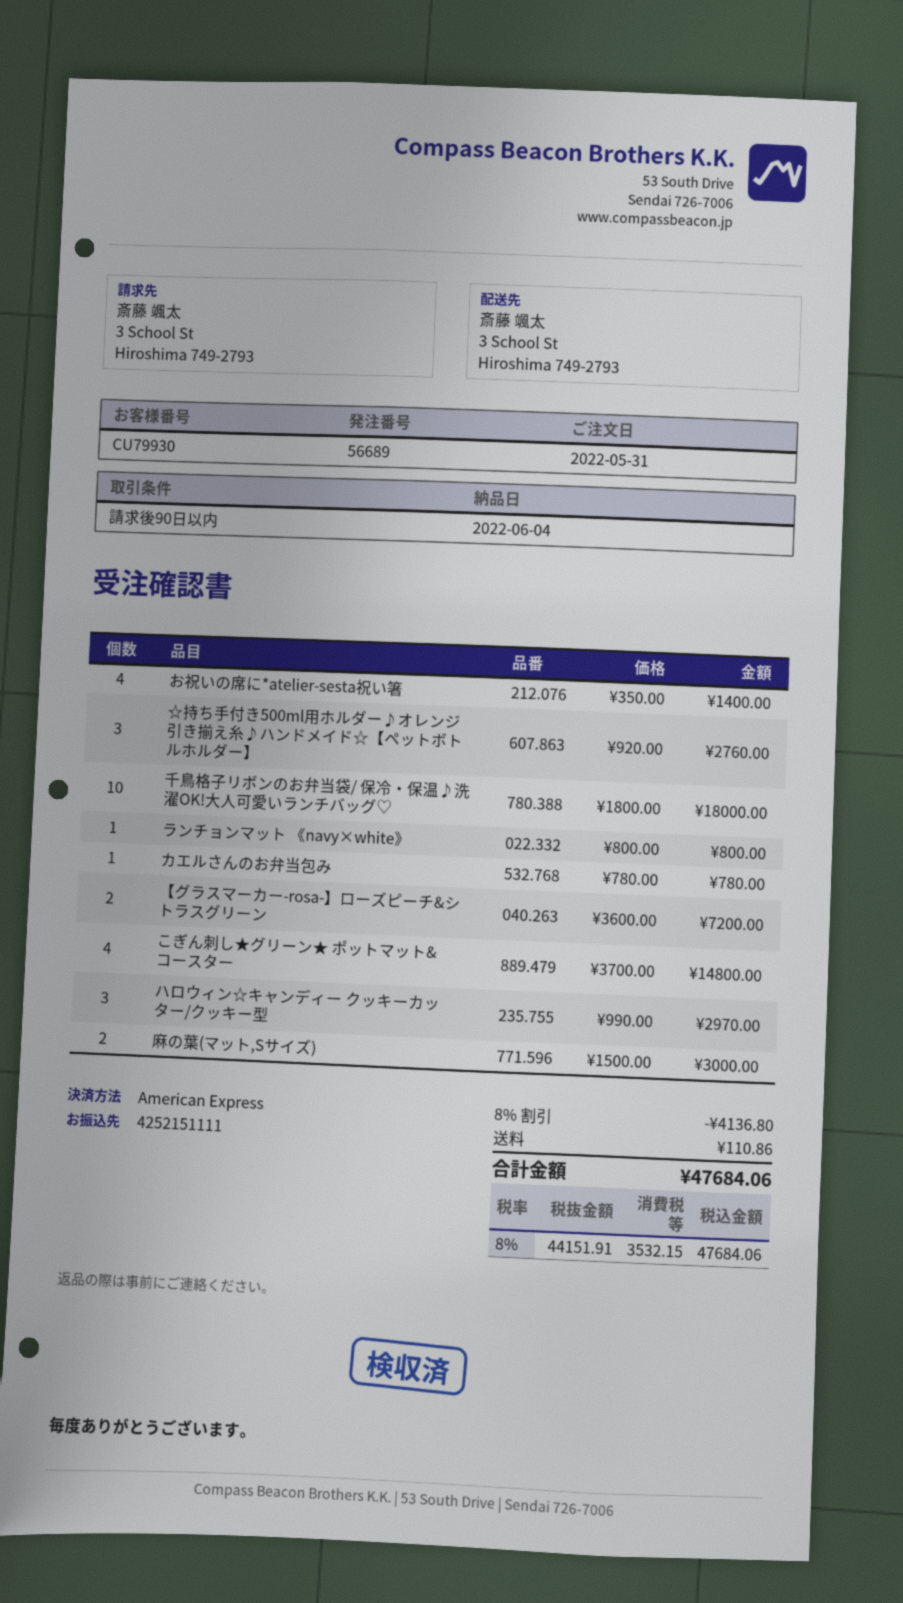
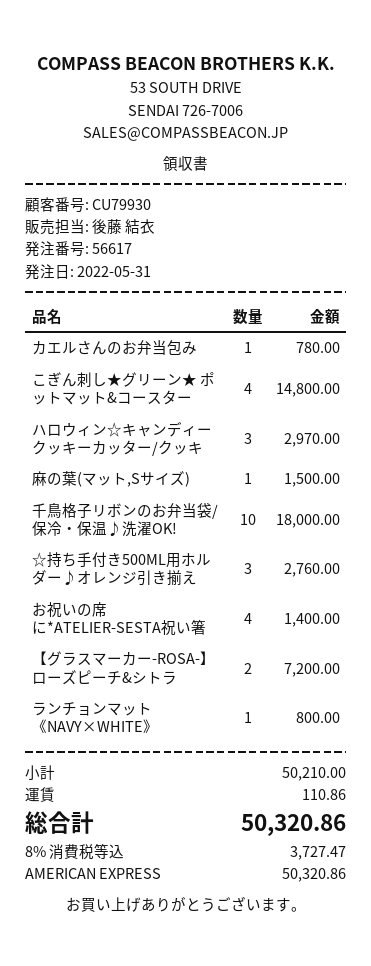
order number: 56689 -> 56617
麻の葉(マット,Sサイズ): 2 for 3000.00 -> 1 for 1500.00
discount: 8% = 4136.80 -> none
tax: 8% = 3532.15 -> 8% = 3727.47
total: 47684.06 -> 50320.86

